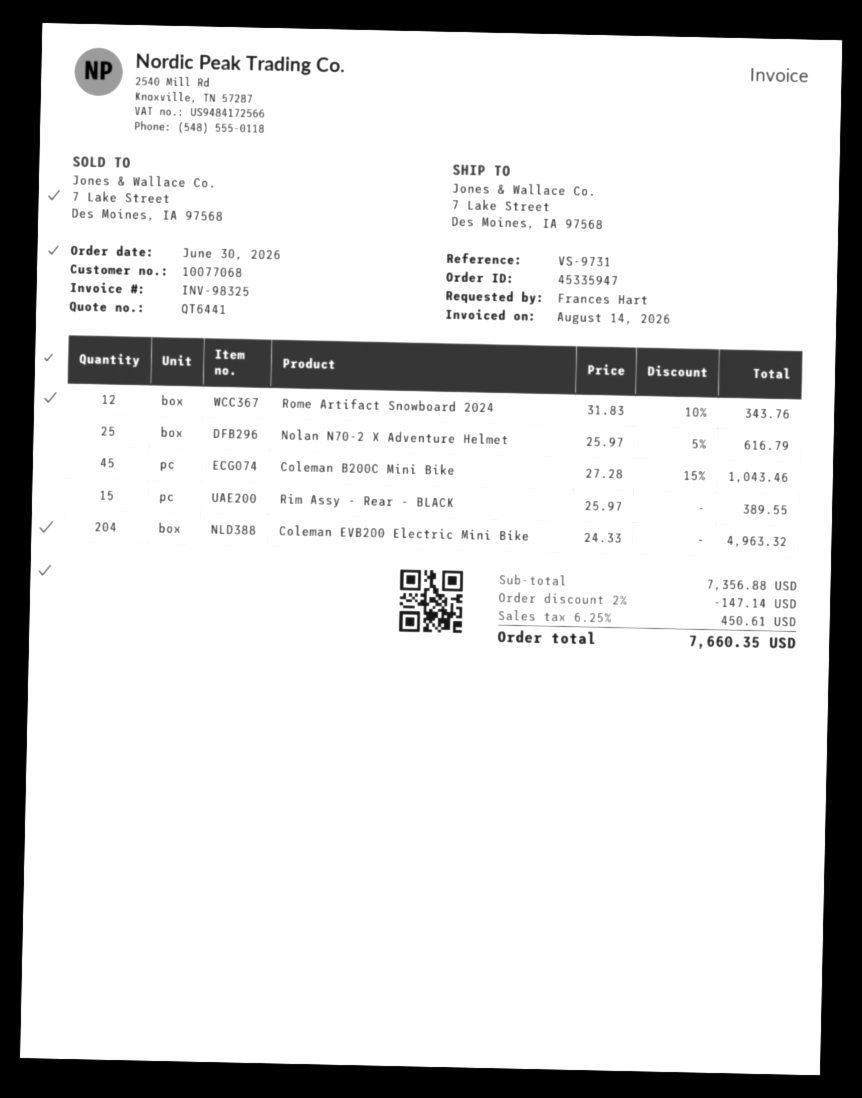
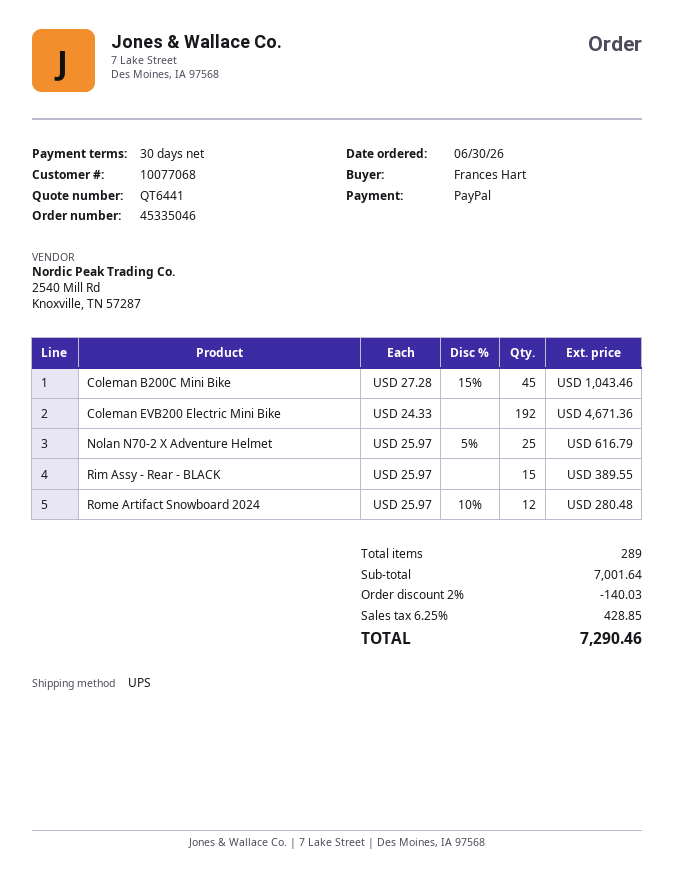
order number: 45335947 -> 45335046
Rome Artifact Snowboard 2024: 12 x 31.83 - 10% = 343.76 -> 12 x 25.97 - 10% = 280.48
Coleman EVB200 Electric Mini Bike: 204 x 24.33 = 4963.32 -> 192 x 24.33 = 4671.36
subtotal: 7356.88 -> 7001.64
discount: 2% = 147.14 -> 2% = 140.03
tax: 6.25% = 450.61 -> 6.25% = 428.85
total: 7660.35 -> 7290.46

